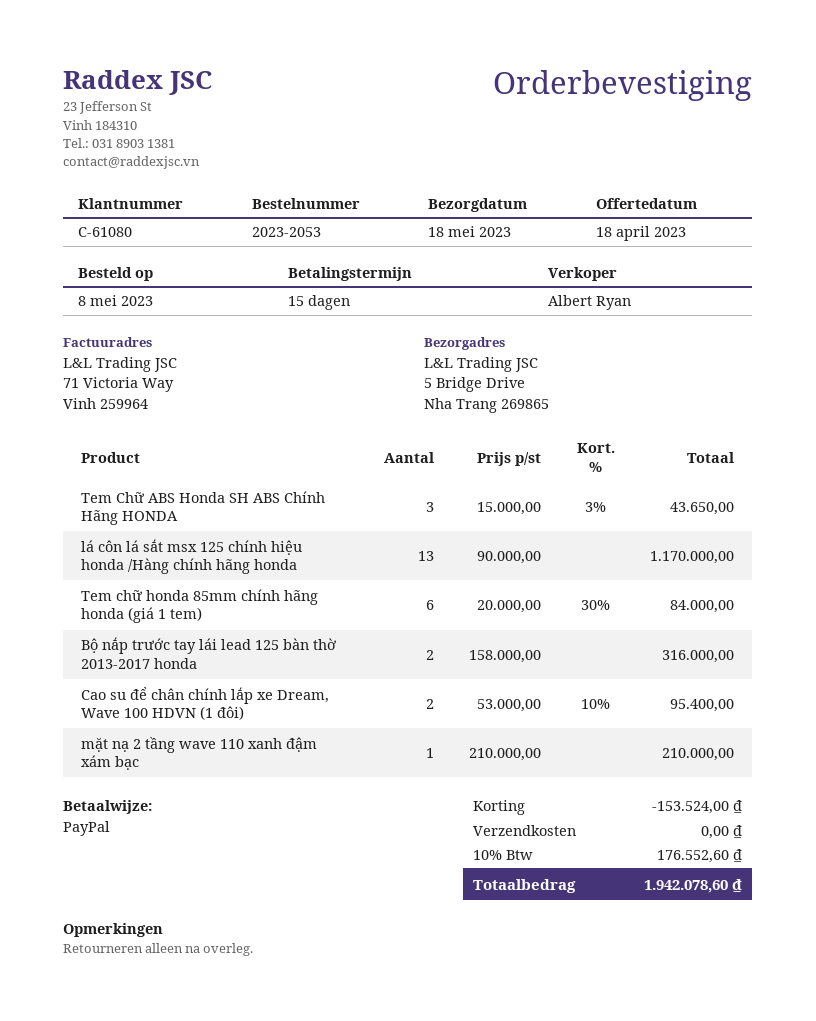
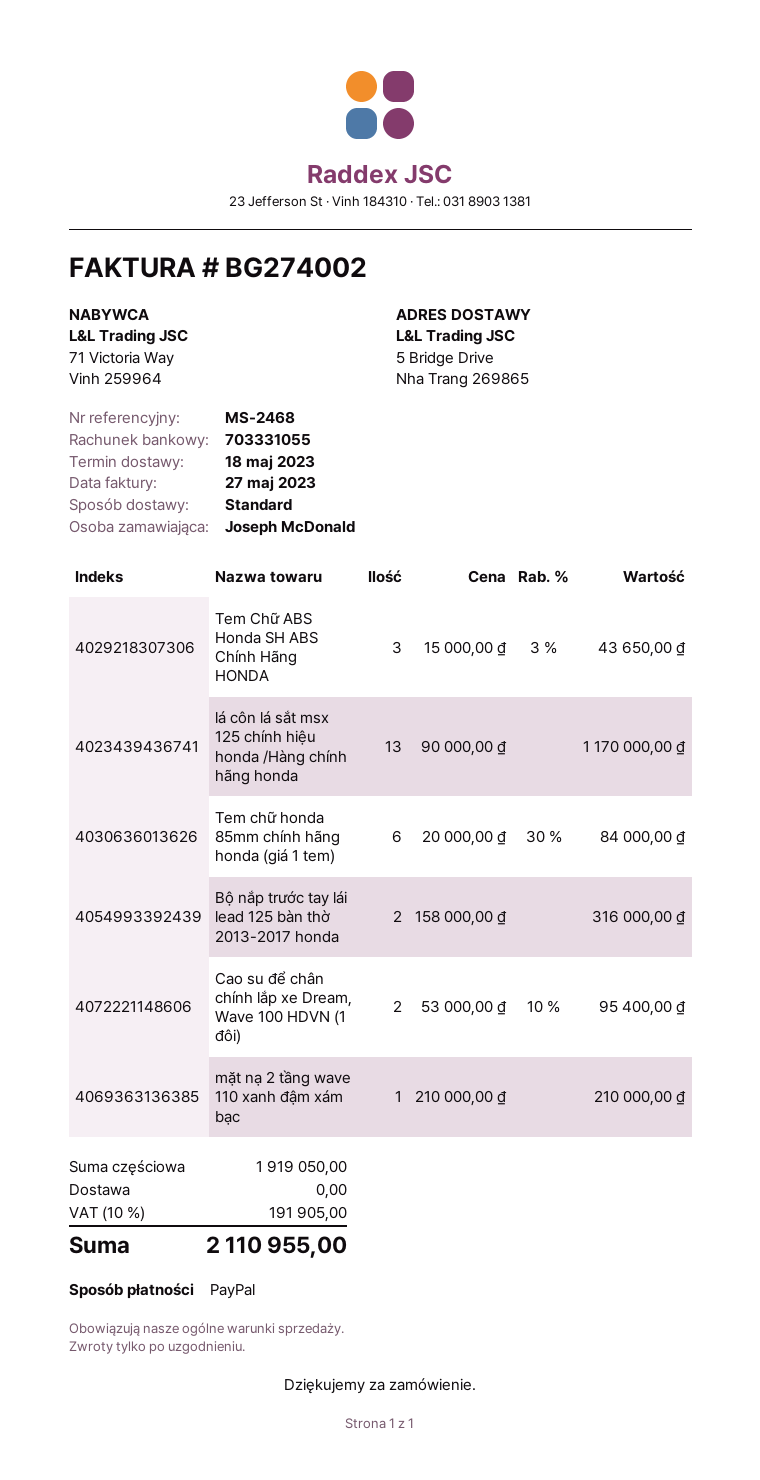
discount: 153524.00 -> none
tax: 10% = 176552.60 -> 10% = 191905.00
total: 1942078.60 -> 2110955.00

